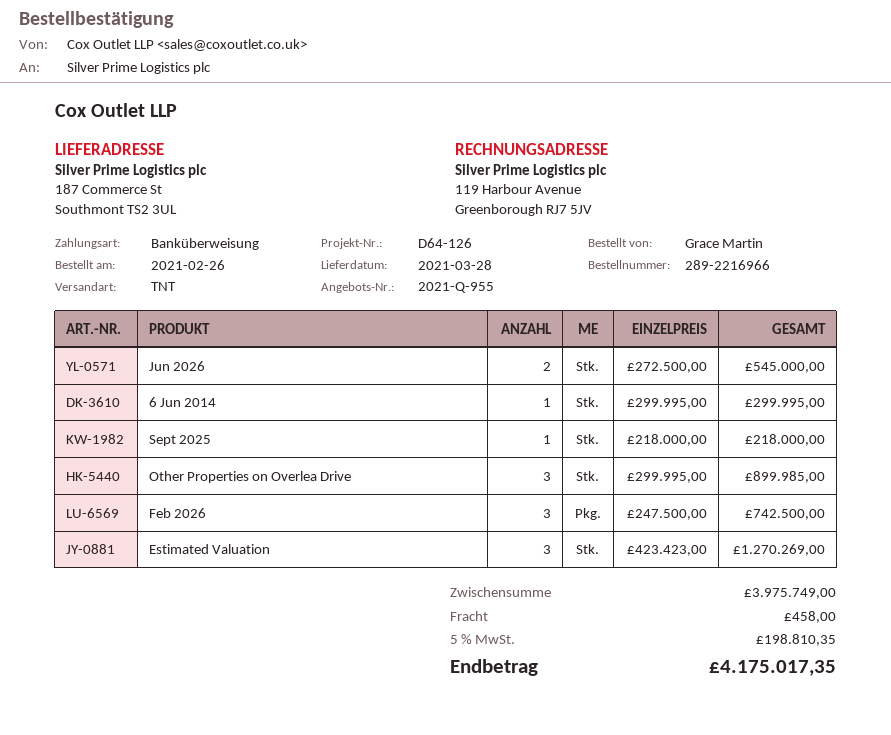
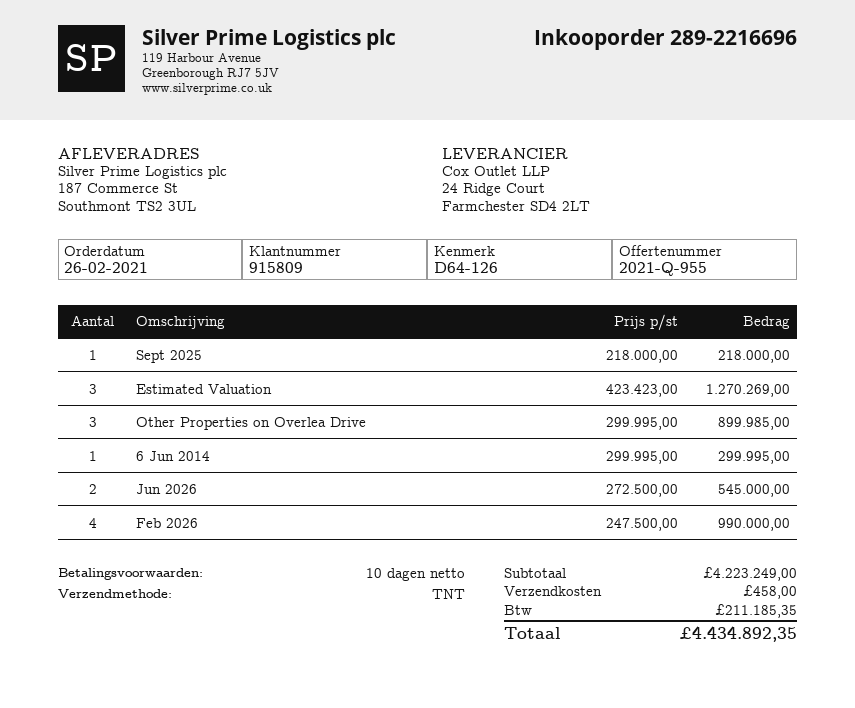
order number: 289-2216966 -> 289-2216696
Feb 2026: 3 x 247500.00 = 742500.00 -> 4 x 247500.00 = 990000.00
subtotal: 3975749.00 -> 4223249.00
tax: 198810.35 -> 211185.35
total: 4175017.35 -> 4434892.35

